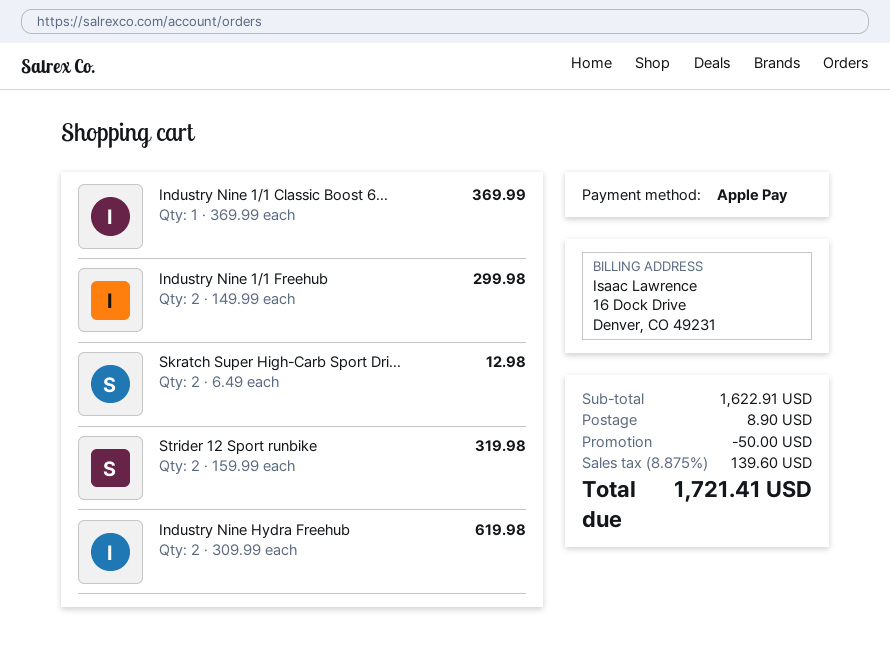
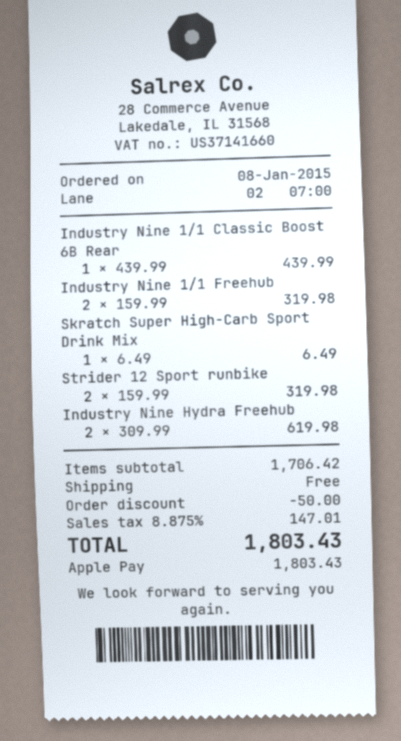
Industry Nine 1/1 Classic Boost 6...: 1 x 369.99 = 369.99 -> 1 x 439.99 = 439.99
Industry Nine 1/1 Freehub: 2 x 149.99 = 299.98 -> 2 x 159.99 = 319.98
Skratch Super High-Carb Sport Dri...: 2 x 6.49 = 12.98 -> 1 x 6.49 = 6.49
subtotal: 1622.91 -> 1706.42
shipping: 8.90 -> 0.00
tax: 8.875% = 139.60 -> 8.875% = 147.01
total: 1721.41 -> 1803.43

